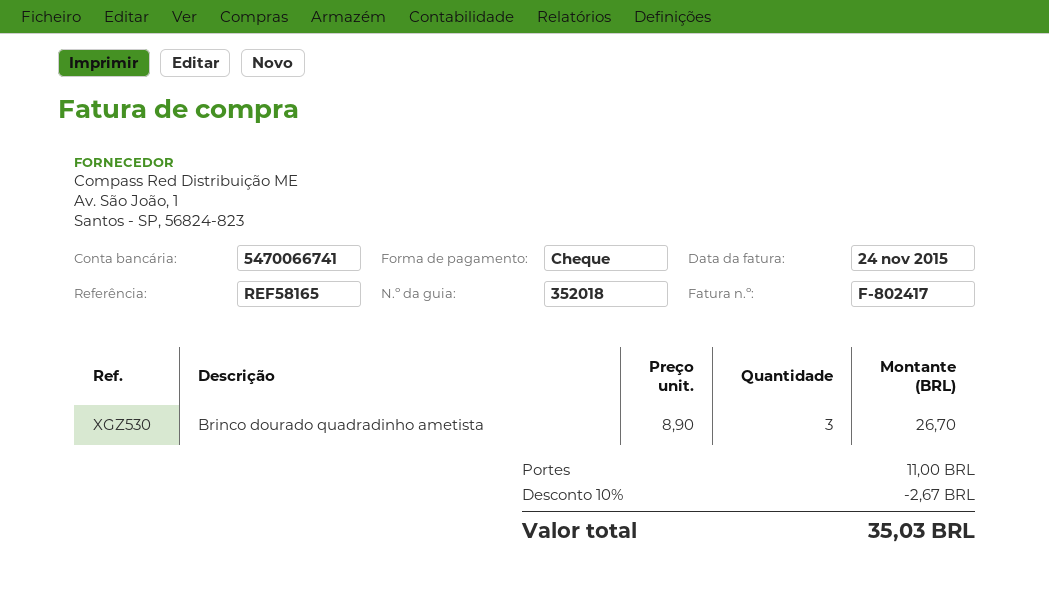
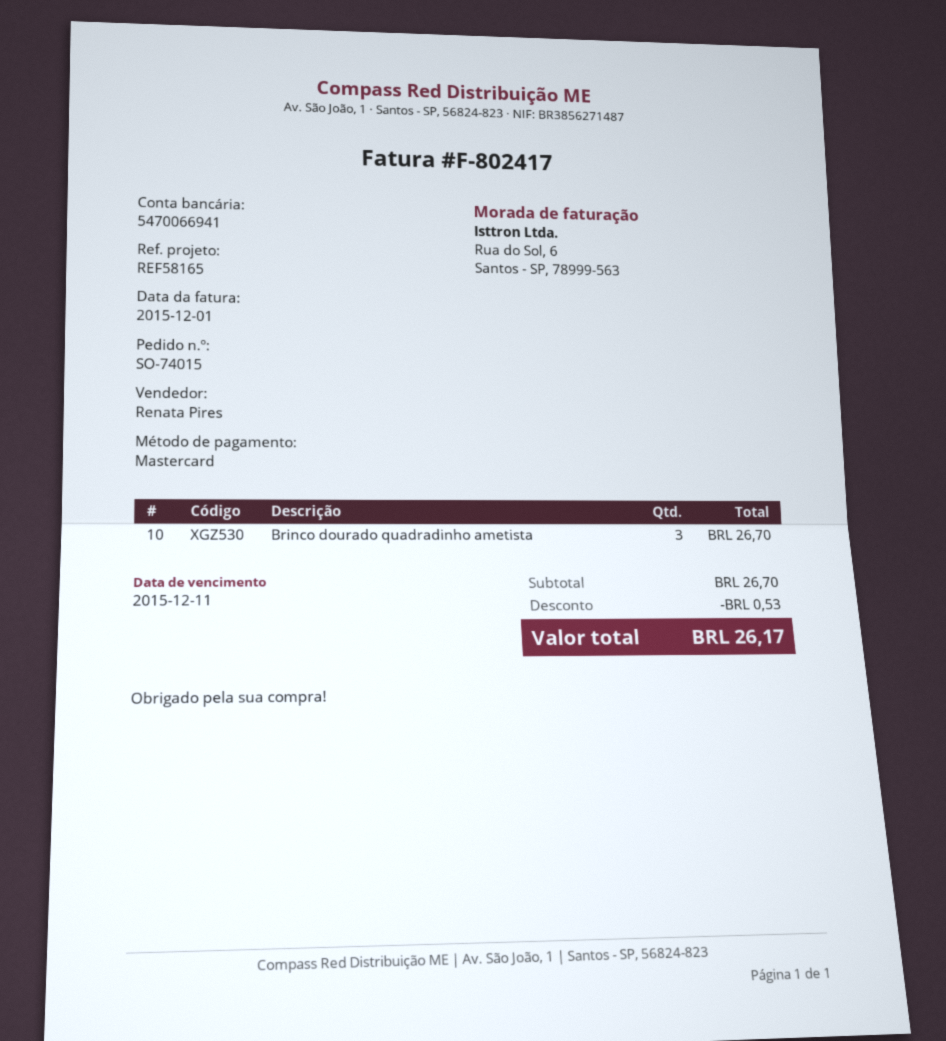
invoice date: 2015-11-24 -> 2015-12-01
payment method: cheque -> Mastercard
bank account: 5470066741 -> 5470066941
discount: 2.67 -> 0.53
shipping: 11.00 -> none
total: 35.03 -> 26.17

